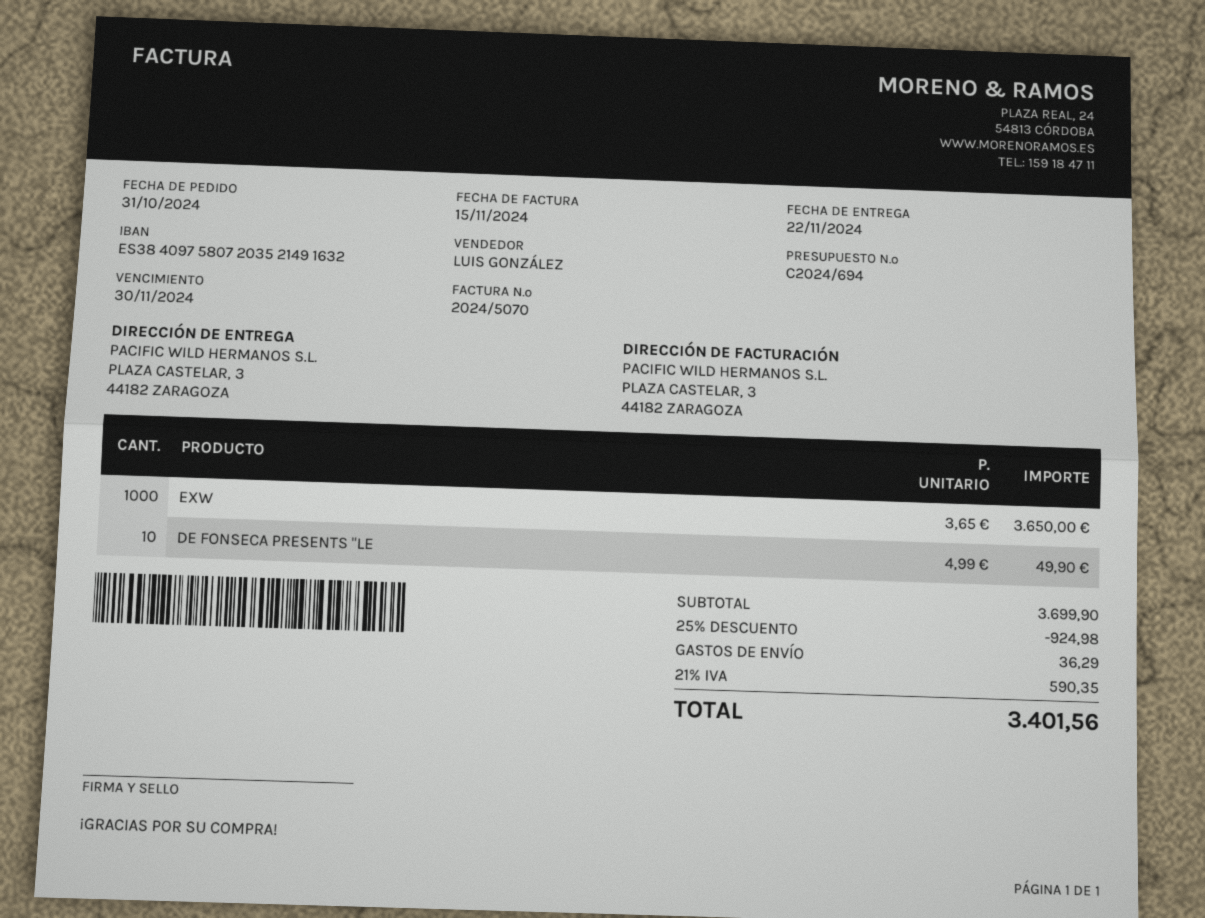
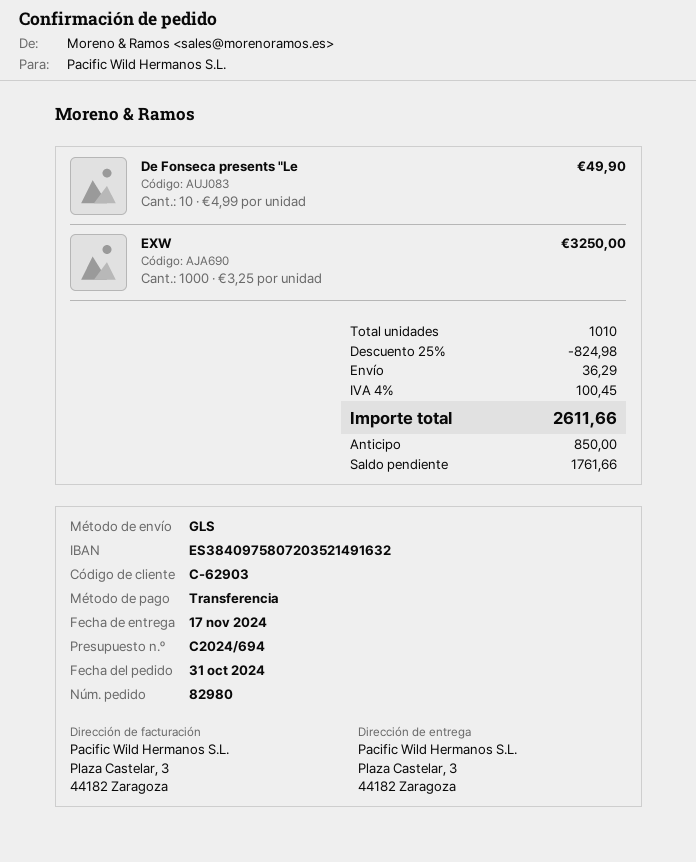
delivery date: 2024-11-22 -> 2024-11-17
EXW: 1000 x 3.65 = 3650.00 -> 1000 x 3.25 = 3250.00
discount: 25% = 924.98 -> 25% = 824.98
tax: 21% = 590.35 -> 4% = 100.45
total: 3401.56 -> 2611.66

